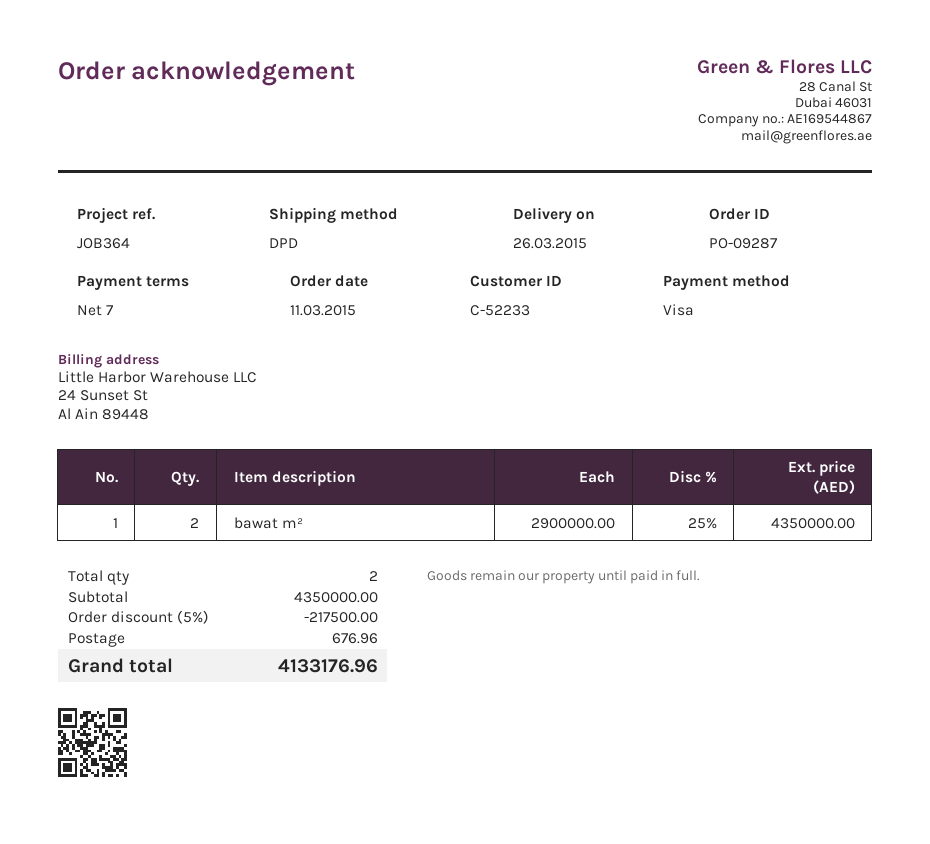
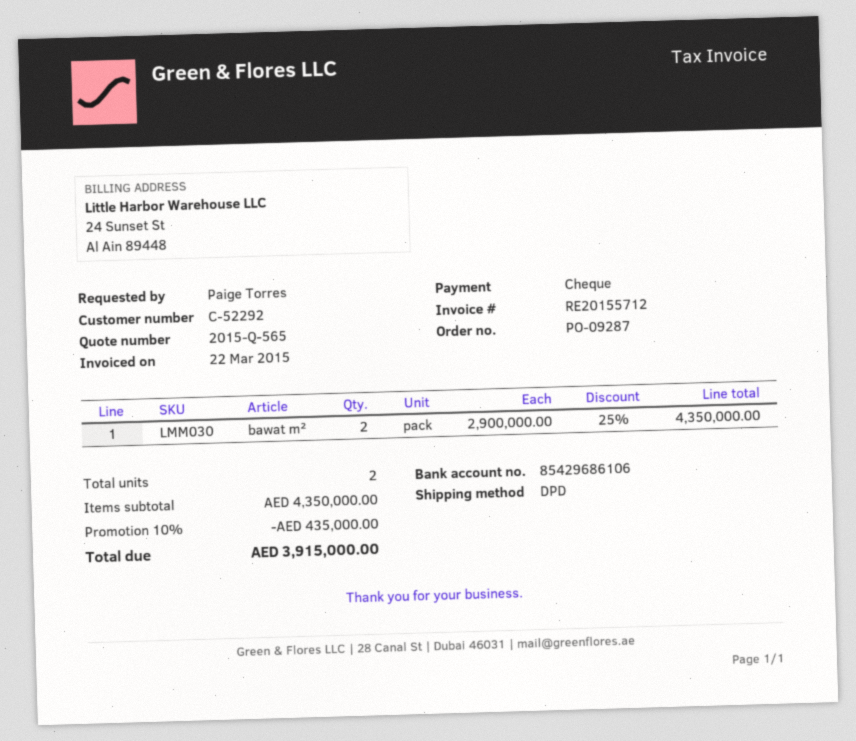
customer number: C-52233 -> C-52292
payment method: Visa -> cheque
discount: 5% = 217500.00 -> 10% = 435000.00
shipping: 676.96 -> none
total: 4133176.96 -> 3915000.00

